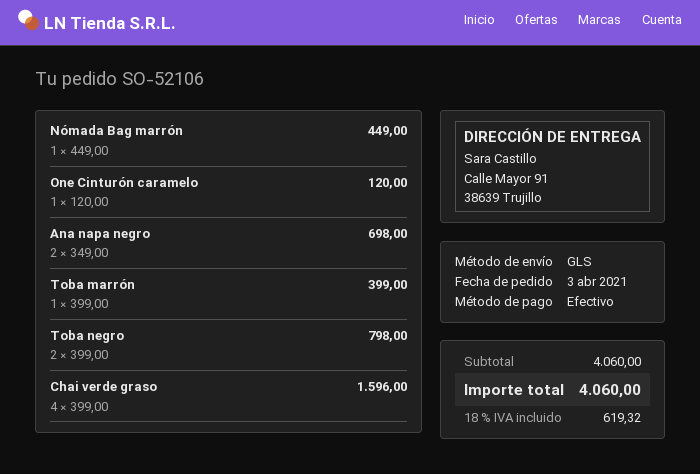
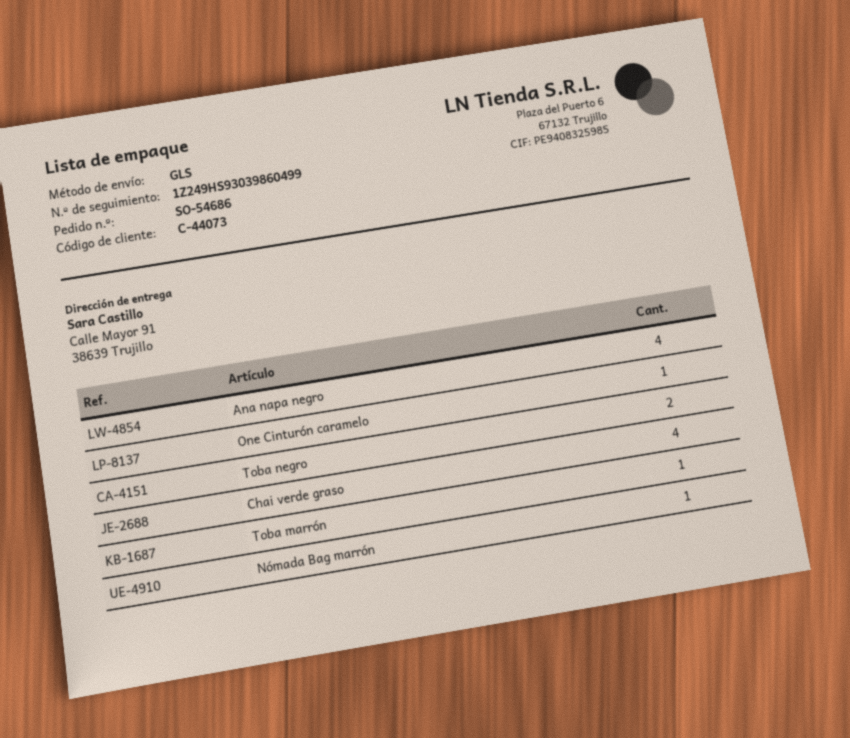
order number: SO-52106 -> SO-54686
Ana napa negro: 2 -> 4

